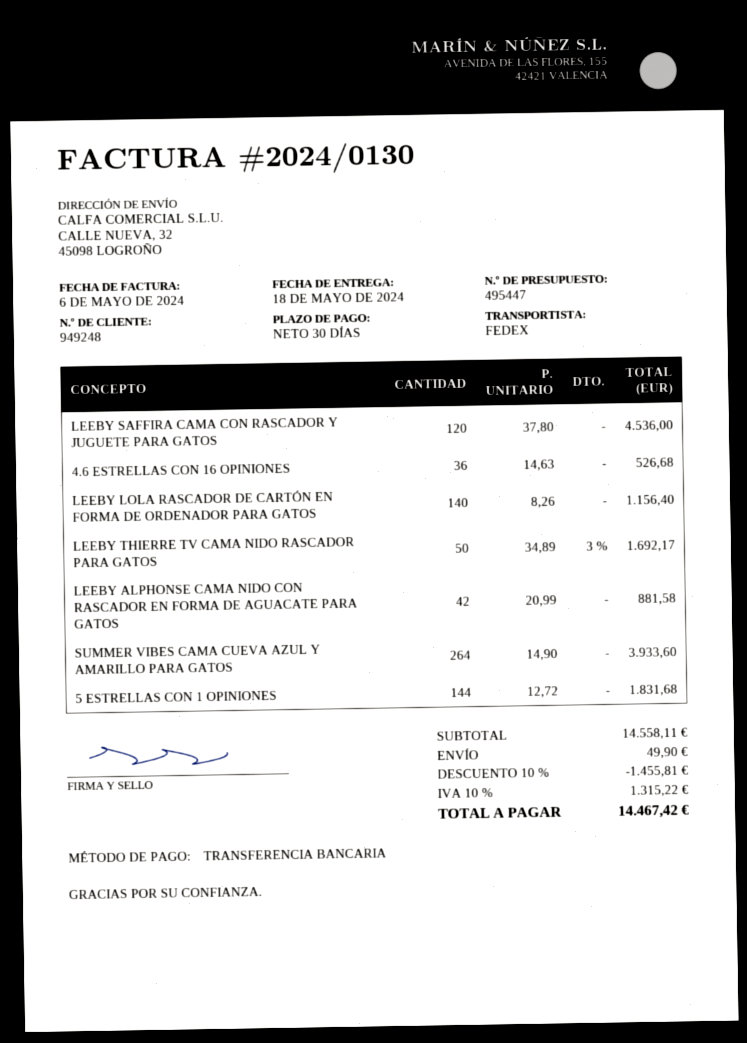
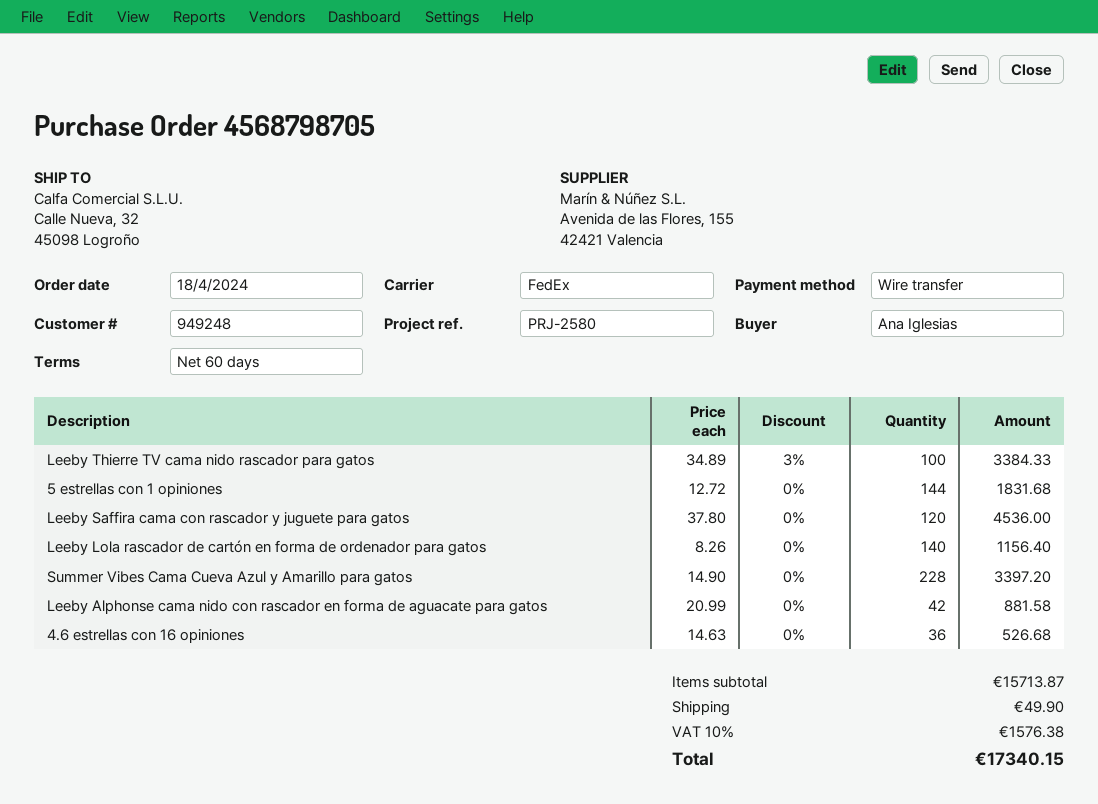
payment terms: 30 days -> 60 days
LEEBY THIERRE TV CAMA NIDO RASCADOR PARA GATOS: 50 x 34.89 - 3% = 1692.17 -> 100 x 34.89 - 3% = 3384.33
SUMMER VIBES CAMA CUEVA AZUL Y AMARILLO PARA GATOS: 264 x 14.90 = 3933.60 -> 228 x 14.90 = 3397.20
subtotal: 14558.11 -> 15713.87
discount: 10% = 1455.81 -> none
tax: 10% = 1315.22 -> 10% = 1576.38
total: 14467.42 -> 17340.15

